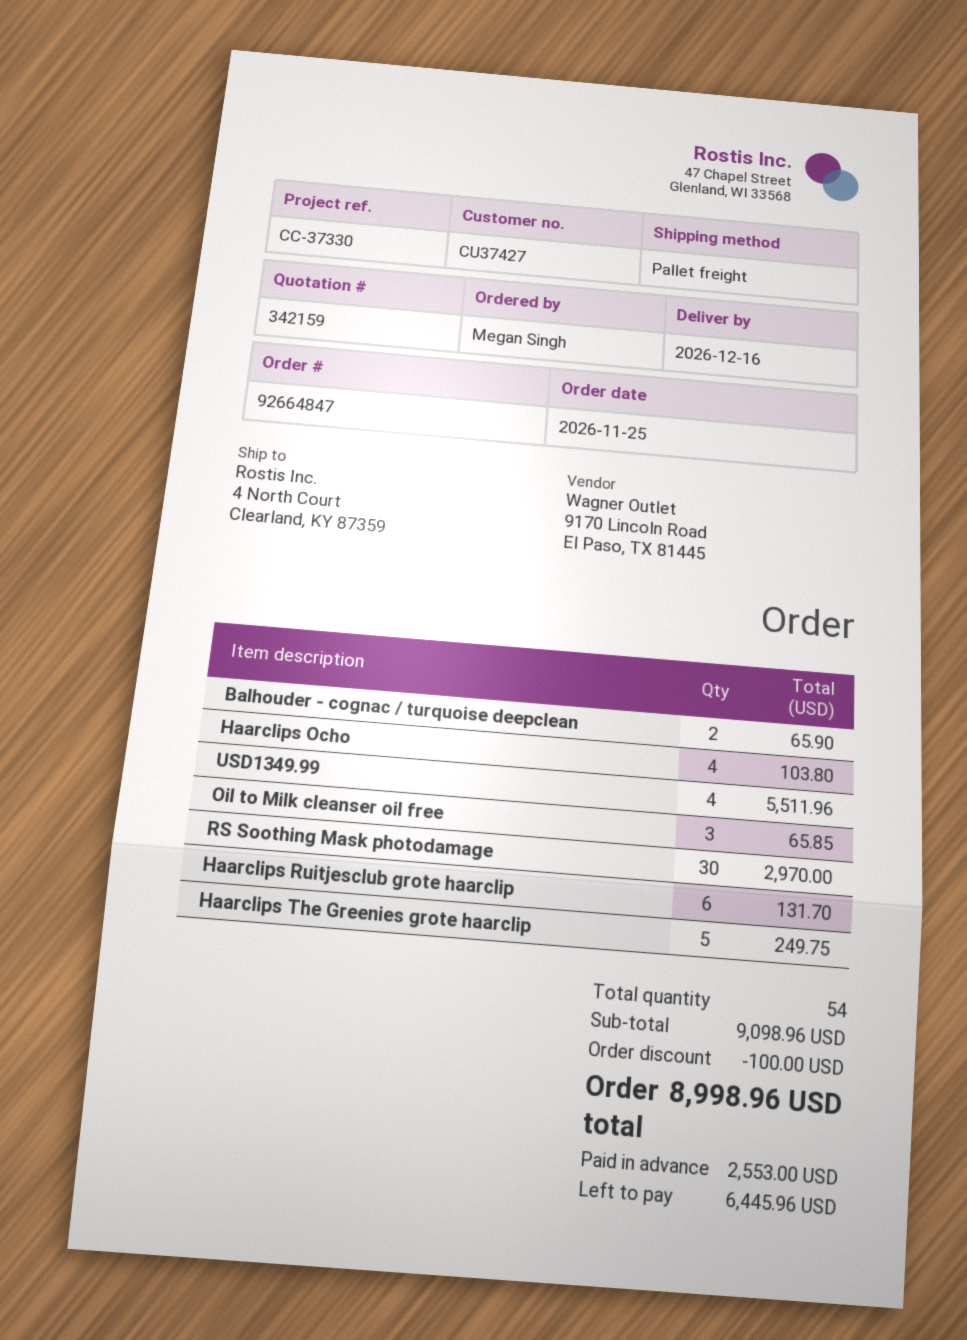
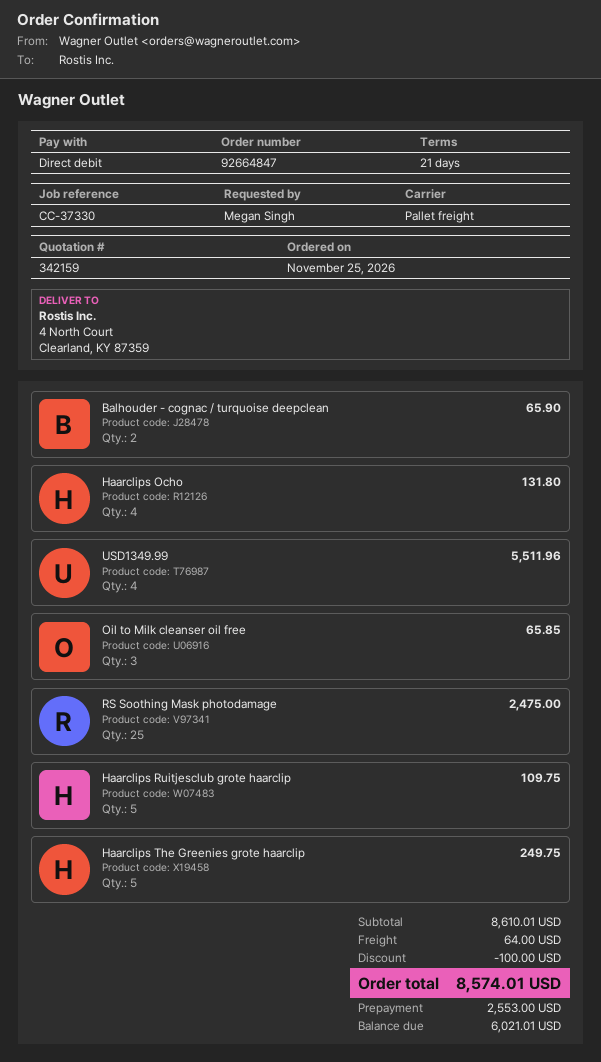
Haarclips Ocho: 4 for 103.80 -> 4 for 131.80
RS Soothing Mask photodamage: 30 for 2970.00 -> 25 for 2475.00
Haarclips Ruitjesclub grote haarclip: 6 for 131.70 -> 5 for 109.75
subtotal: 9098.96 -> 8610.01
shipping: none -> 64.00
total: 8998.96 -> 8574.01
balance: 6445.96 -> 6021.01

